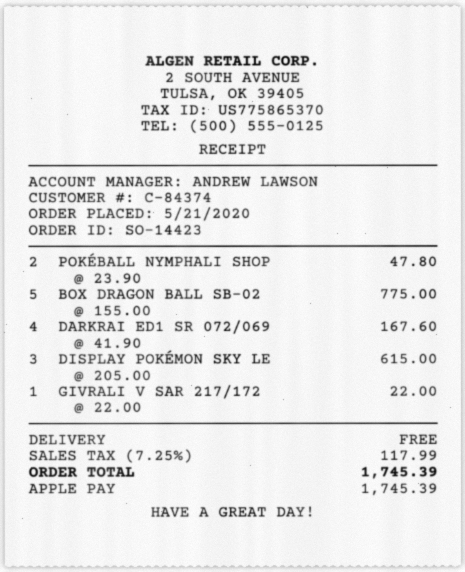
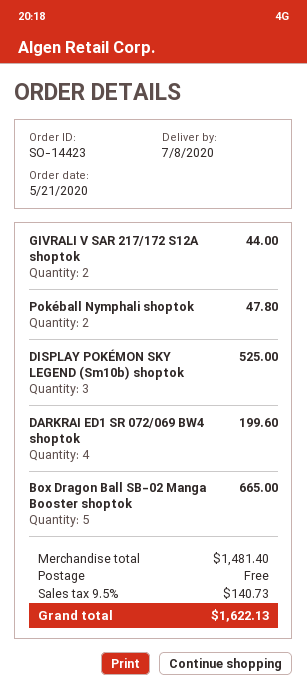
BOX DRAGON BALL SB-02: 5 for 775.00 -> 5 for 665.00
DARKRAI ED1 SR 072/069: 4 for 167.60 -> 4 for 199.60
DISPLAY POKÉMON SKY LE: 3 for 615.00 -> 3 for 525.00
GIVRALI V SAR 217/172: 1 for 22.00 -> 2 for 44.00
tax: 7.25% = 117.99 -> 9.5% = 140.73
total: 1745.39 -> 1622.13

